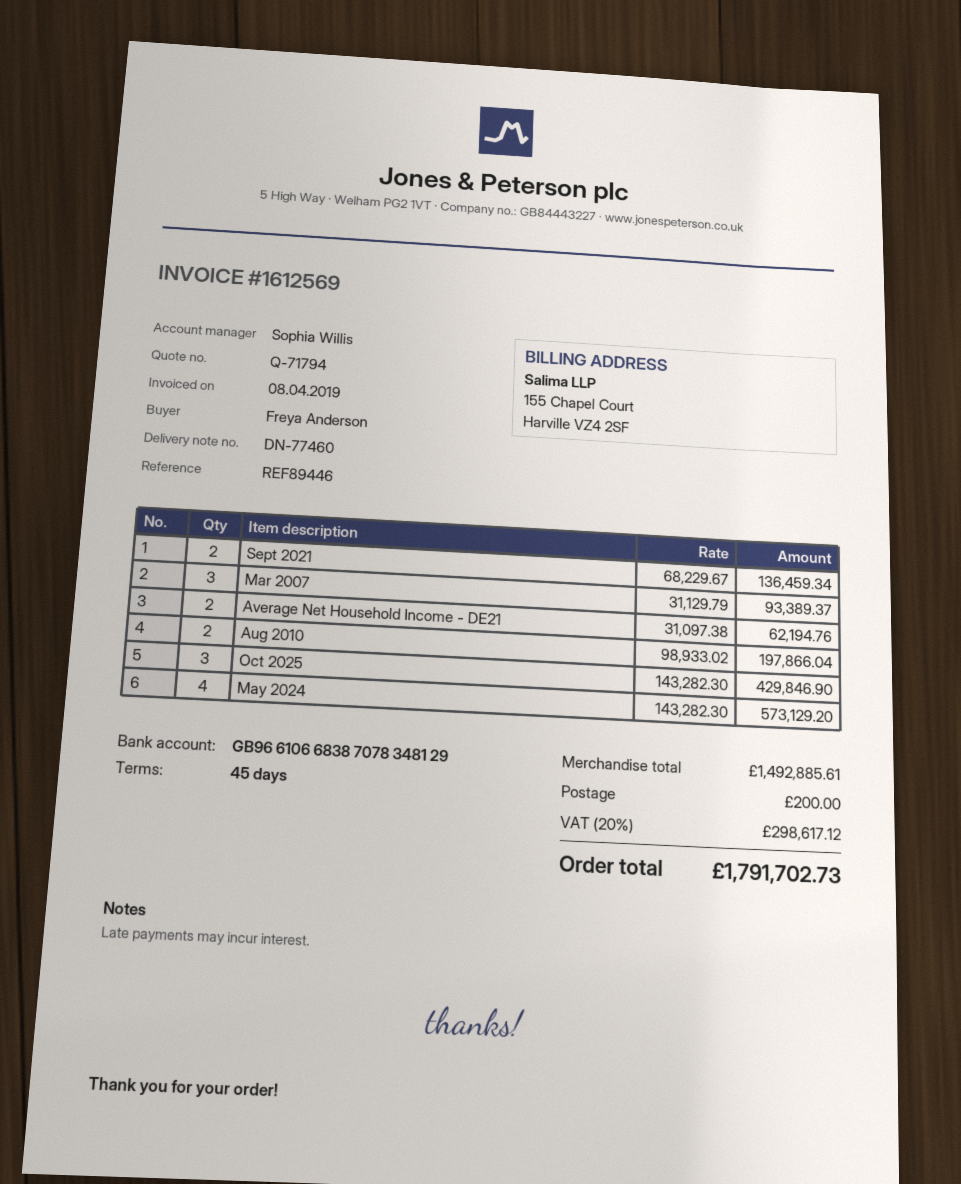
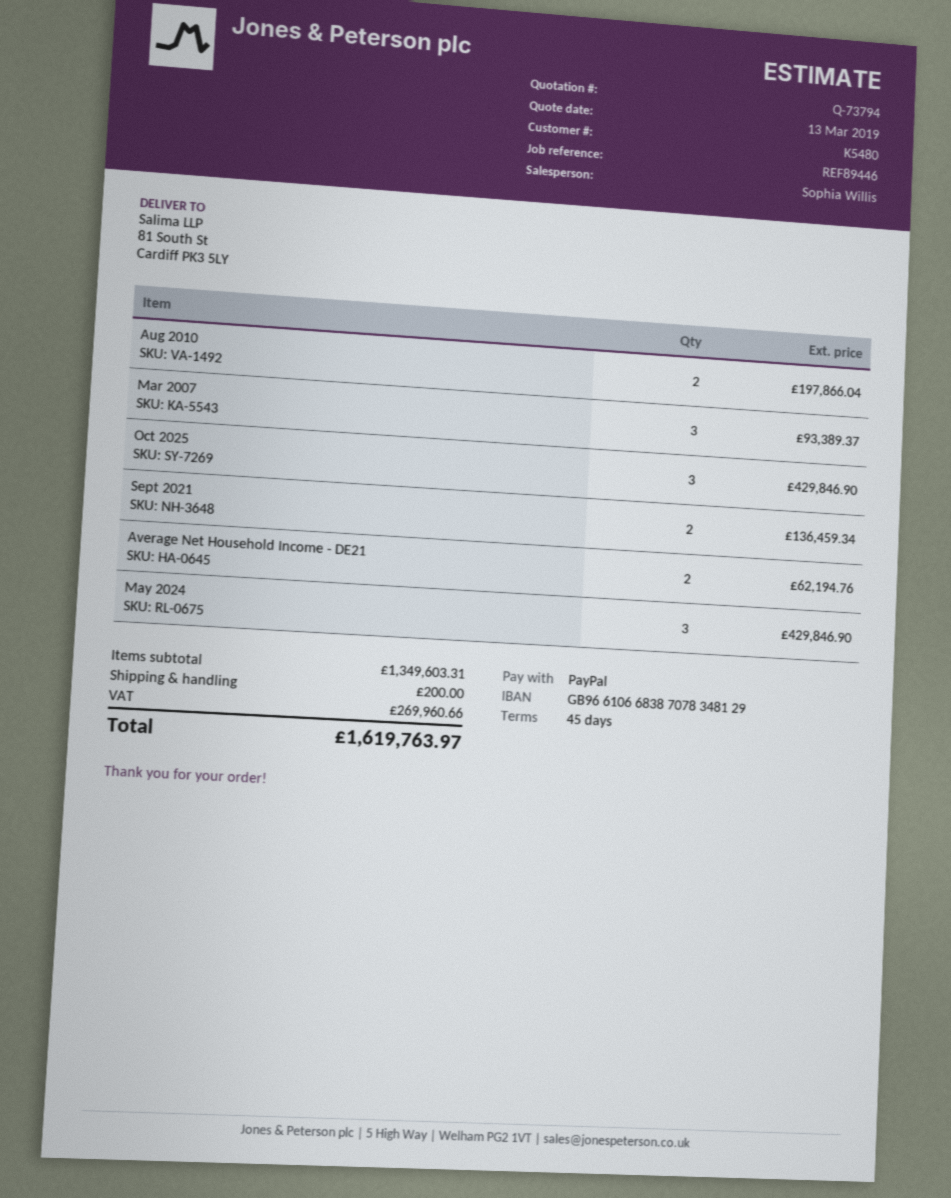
quote number: Q-71794 -> Q-73794
May 2024: 4 for 573129.20 -> 3 for 429846.90
subtotal: 1492885.61 -> 1349603.31
tax: 298617.12 -> 269960.66
total: 1791702.73 -> 1619763.97

